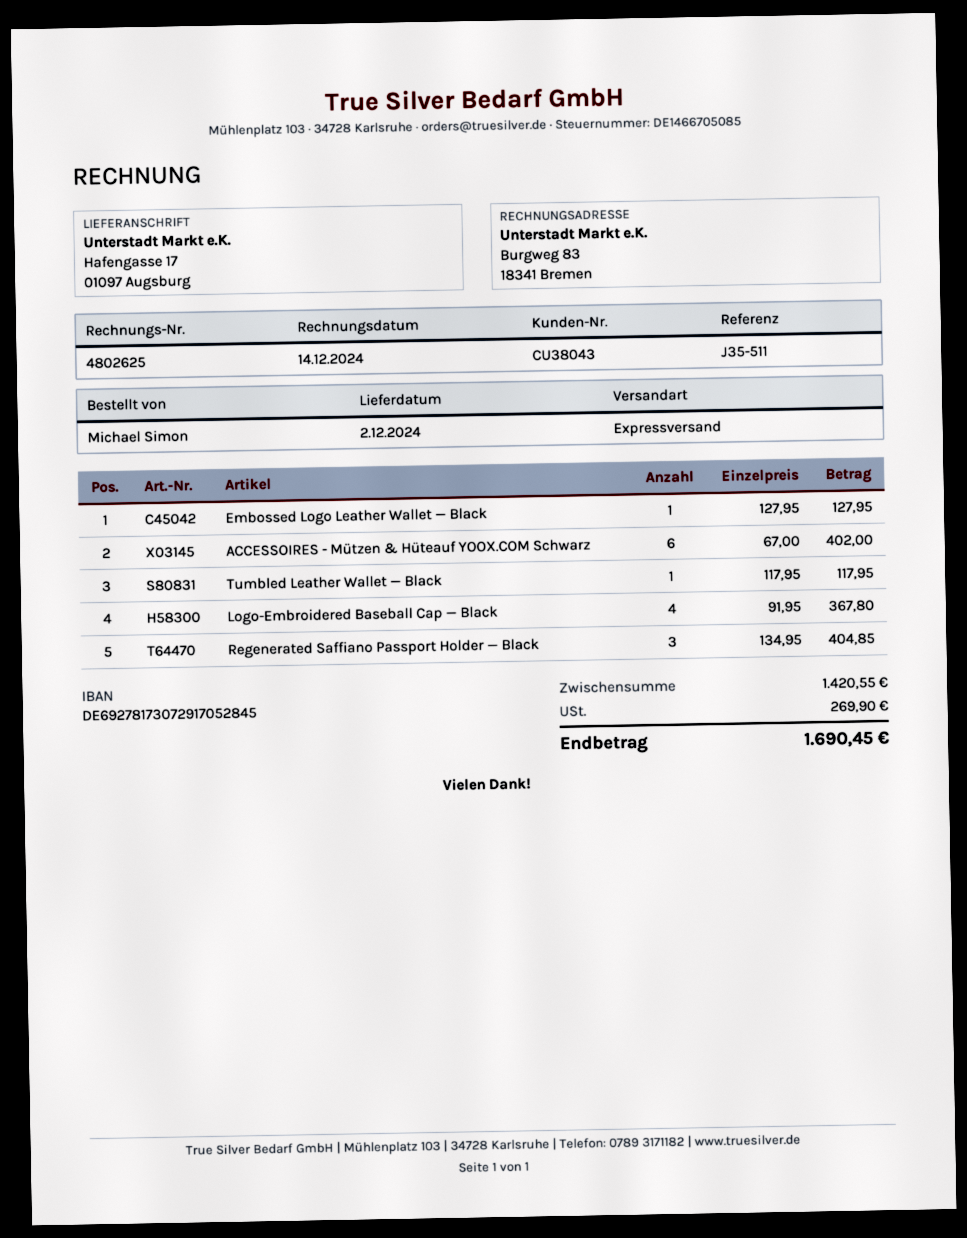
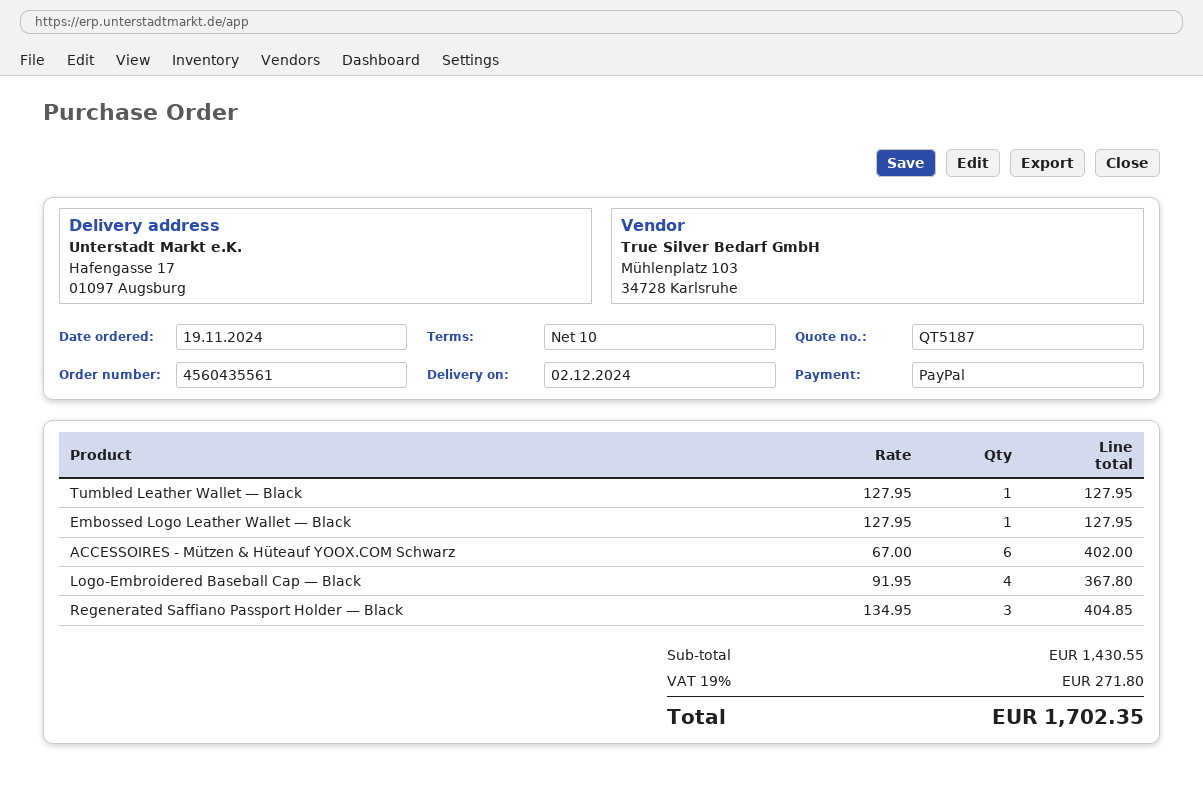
Tumbled Leather Wallet — Black: 1 x 117.95 = 117.95 -> 1 x 127.95 = 127.95
subtotal: 1420.55 -> 1430.55
tax: 269.90 -> 271.80
total: 1690.45 -> 1702.35

